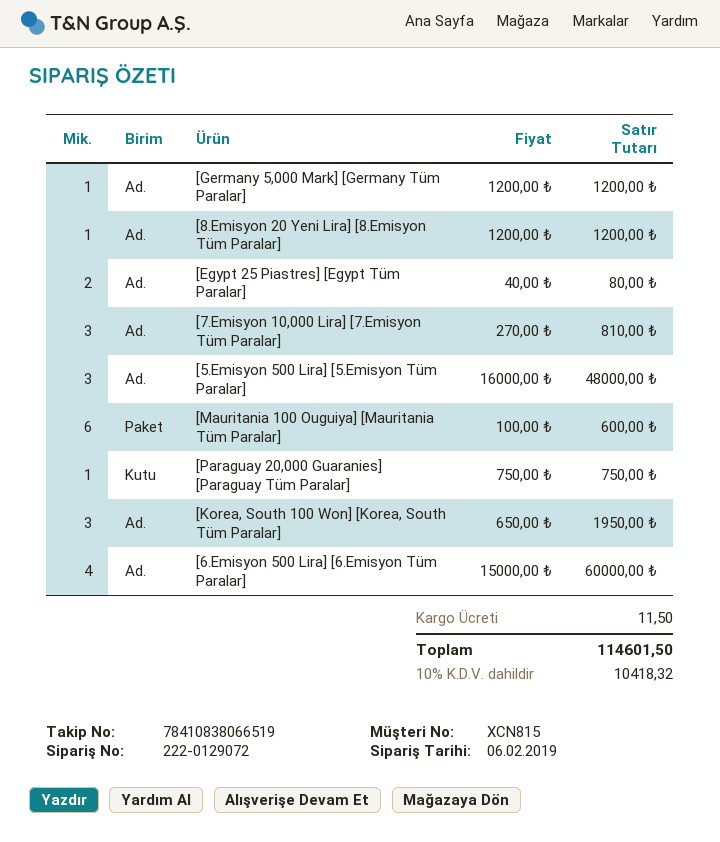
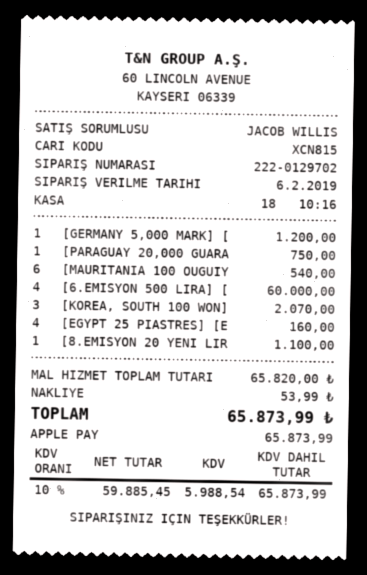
order number: 222-0129072 -> 222-0129702
[8.Emisyon 20 Yeni Lira] [8.Emisyon Tüm Paralar]: 1 for 1200.00 -> 1 for 1100.00
[Egypt 25 Piastres] [Egypt Tüm Paralar]: 2 for 80.00 -> 4 for 160.00
[7.Emisyon 10,000 Lira] [7.Emisyon Tüm Paralar]: 3 for 810.00 -> none
[5.Emisyon 500 Lira] [5.Emisyon Tüm Paralar]: 3 for 48000.00 -> none
[Mauritania 100 Ouguiya] [Mauritania Tüm Paralar]: 6 for 600.00 -> 6 for 540.00
[Korea, South 100 Won] [Korea, South Tüm Paralar]: 3 for 1950.00 -> 3 for 2070.00
shipping: 11.50 -> 53.99
tax: 10% = 10418.32 -> 10% = 5988.54
total: 114601.50 -> 65873.99

